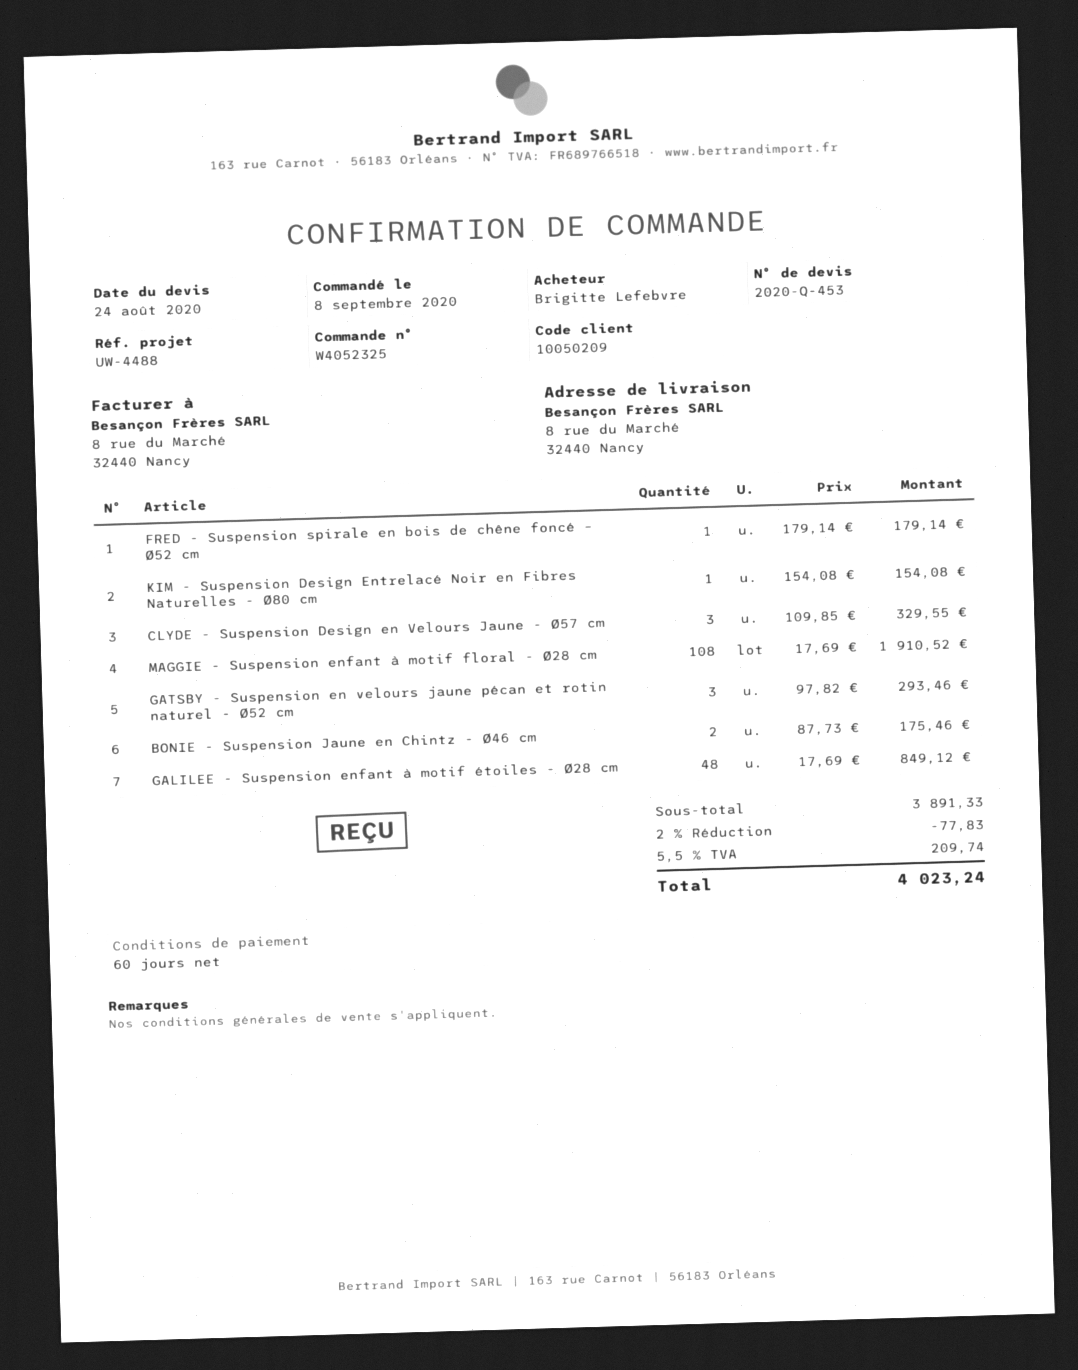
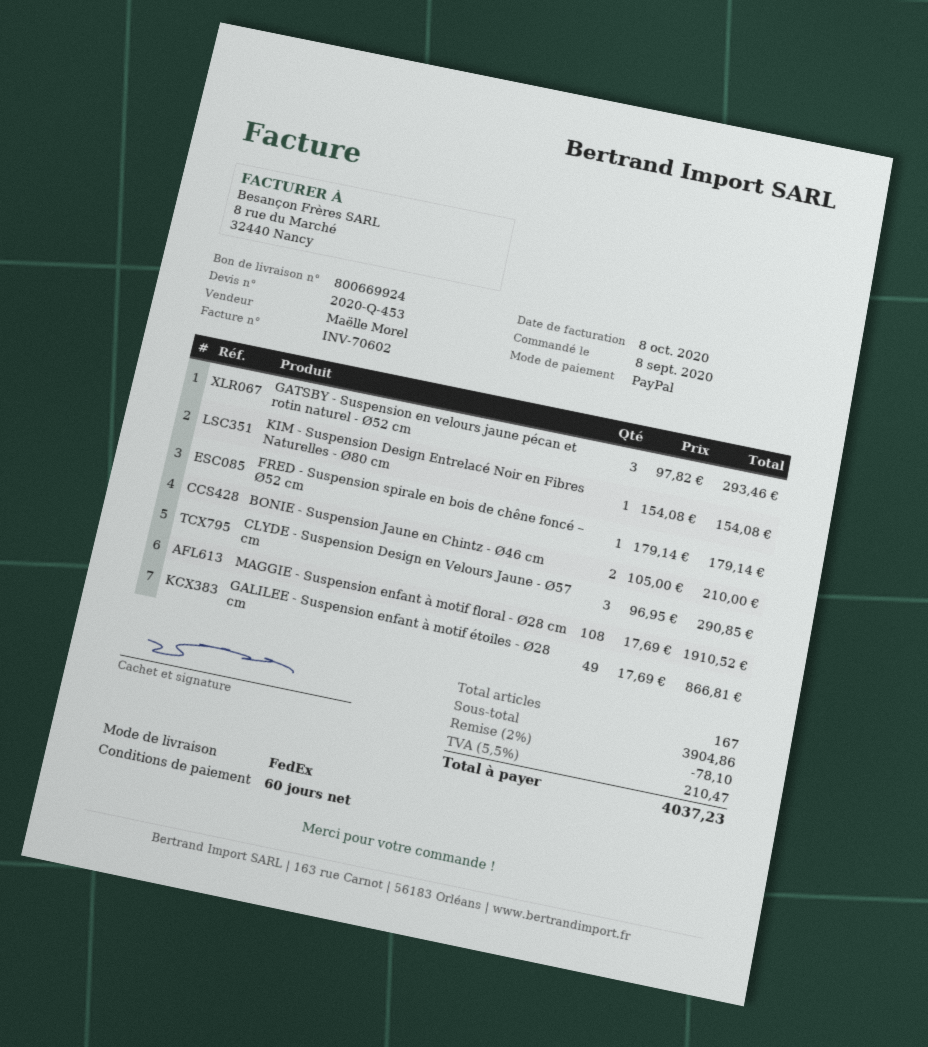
CLYDE - Suspension Design en Velours Jaune - Ø57 cm: 3 x 109.85 = 329.55 -> 3 x 96.95 = 290.85
BONIE - Suspension Jaune en Chintz - Ø46 cm: 2 x 87.73 = 175.46 -> 2 x 105.00 = 210.00
GALILEE - Suspension enfant à motif étoiles - Ø28 cm: 48 x 17.69 = 849.12 -> 49 x 17.69 = 866.81
subtotal: 3891.33 -> 3904.86
discount: 2% = 77.83 -> 2% = 78.10
tax: 5.5% = 209.74 -> 5.5% = 210.47
total: 4023.24 -> 4037.23

